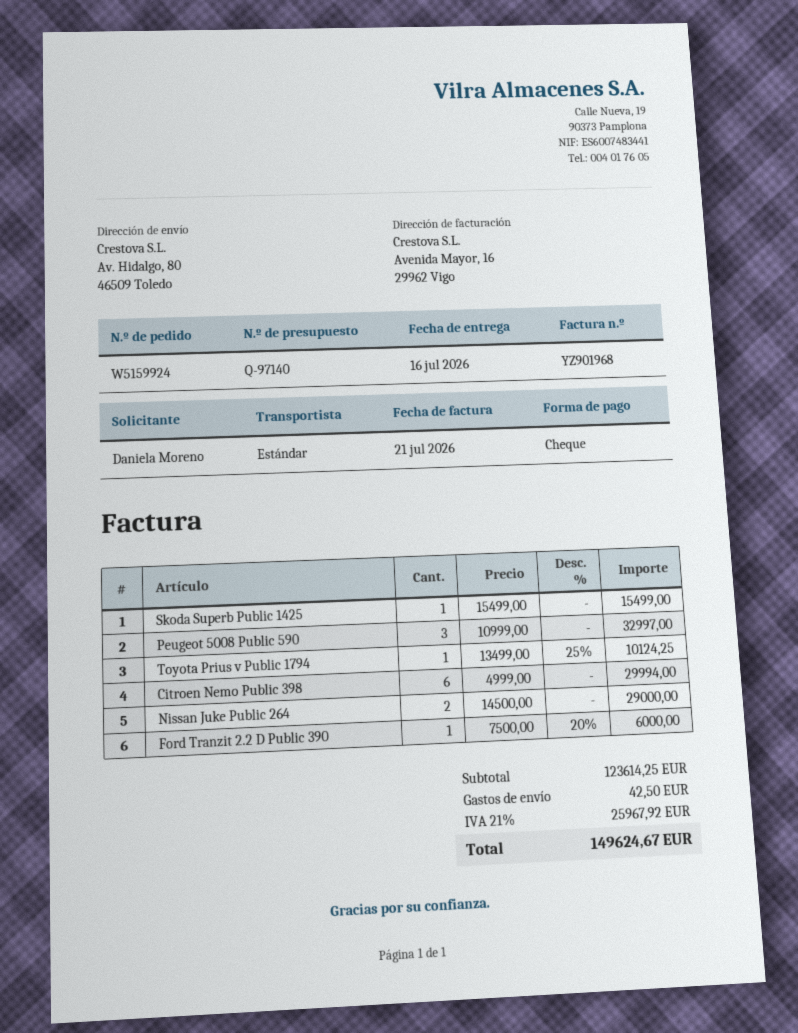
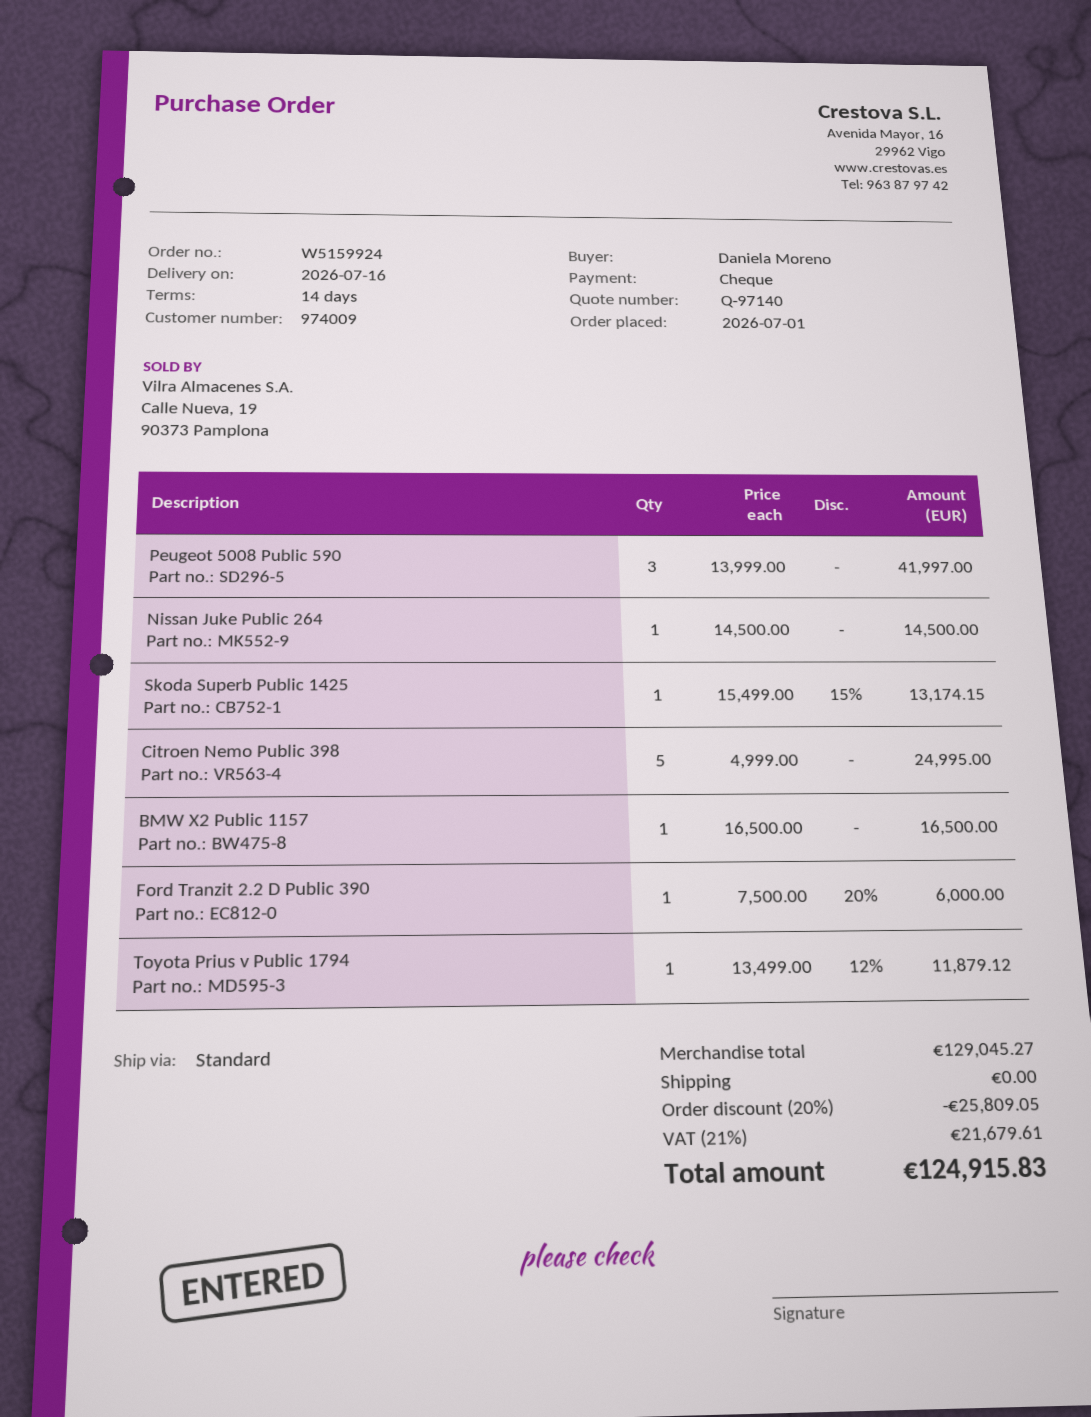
Skoda Superb Public 1425: 1 x 15499.00 = 15499.00 -> 1 x 15499.00 - 15% = 13174.15
Peugeot 5008 Public 590: 3 x 10999.00 = 32997.00 -> 3 x 13999.00 = 41997.00
Toyota Prius v Public 1794: 1 x 13499.00 - 25% = 10124.25 -> 1 x 13499.00 - 12% = 11879.12
Citroen Nemo Public 398: 6 x 4999.00 = 29994.00 -> 5 x 4999.00 = 24995.00
Nissan Juke Public 264: 2 x 14500.00 = 29000.00 -> 1 x 14500.00 = 14500.00
BMW X2 Public 1157: none -> 1 x 16500.00 = 16500.00
subtotal: 123614.25 -> 129045.27
discount: none -> 20% = 25809.05
shipping: 42.50 -> 0.00
tax: 21% = 25967.92 -> 21% = 21679.61
total: 149624.67 -> 124915.83

